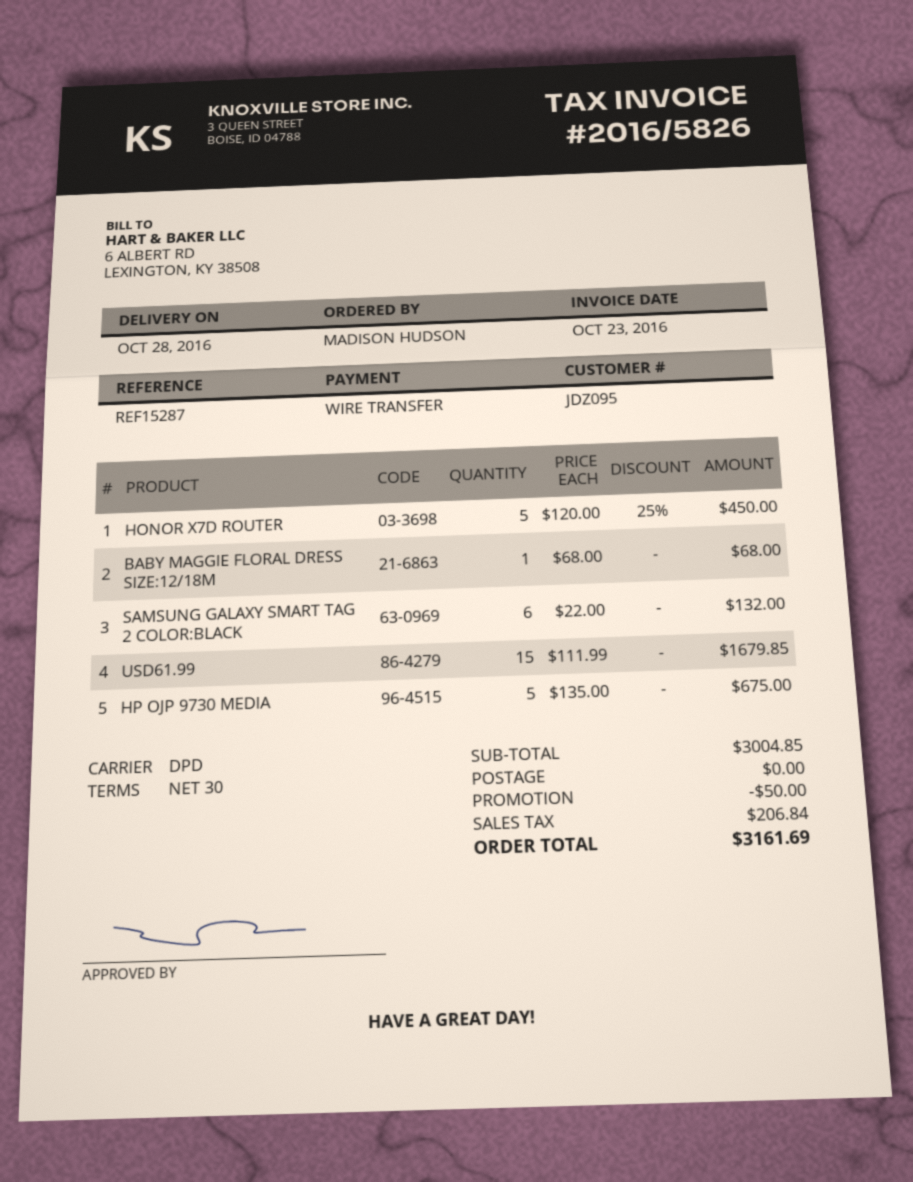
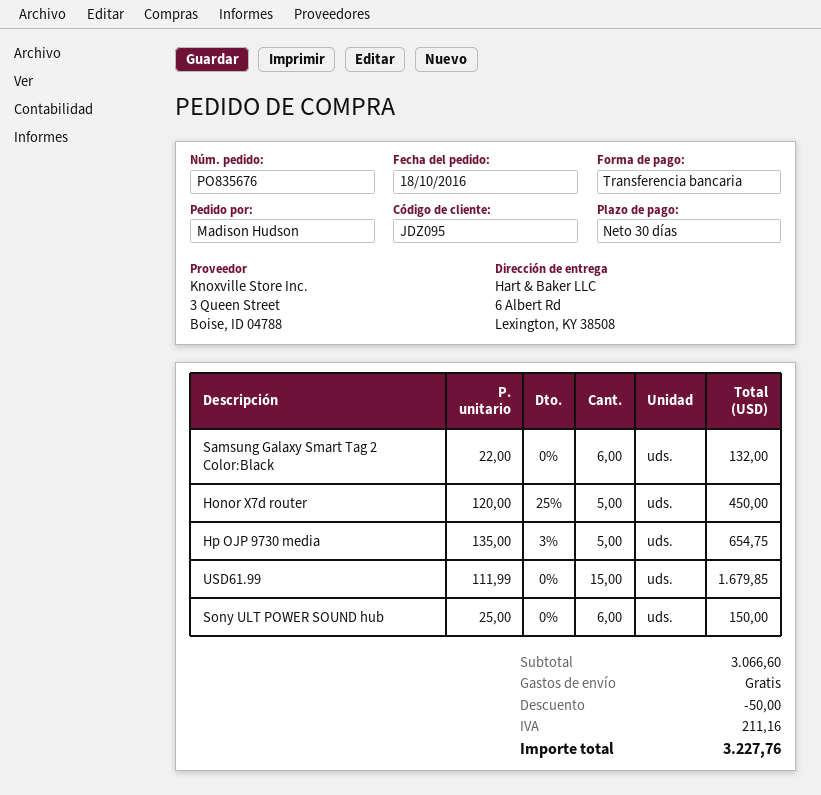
BABY MAGGIE FLORAL DRESS SIZE:12/18M: 1 x 68.00 = 68.00 -> none
HP OJP 9730 MEDIA: 5 x 135.00 = 675.00 -> 5 x 135.00 - 3% = 654.75
Sony ULT POWER SOUND hub: none -> 6 x 25.00 = 150.00
subtotal: 3004.85 -> 3066.60
tax: 206.84 -> 211.16
total: 3161.69 -> 3227.76

